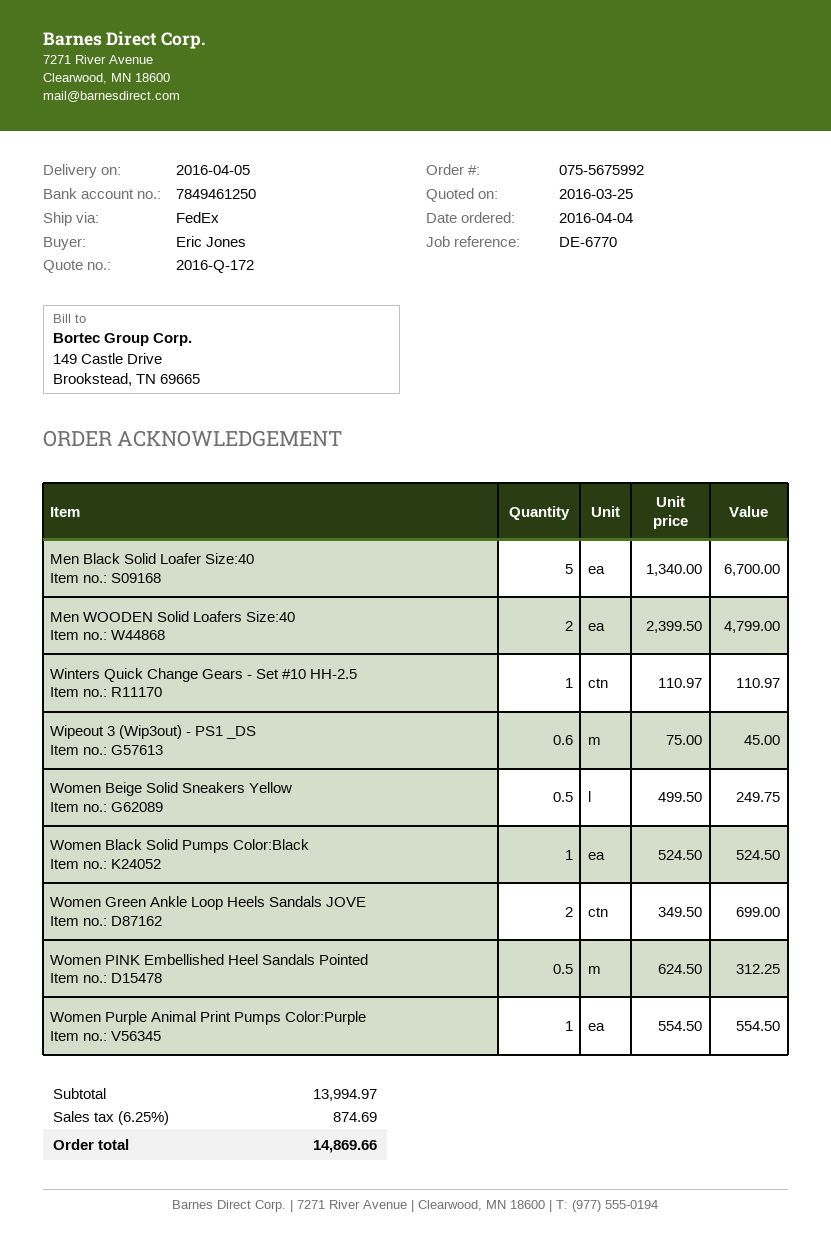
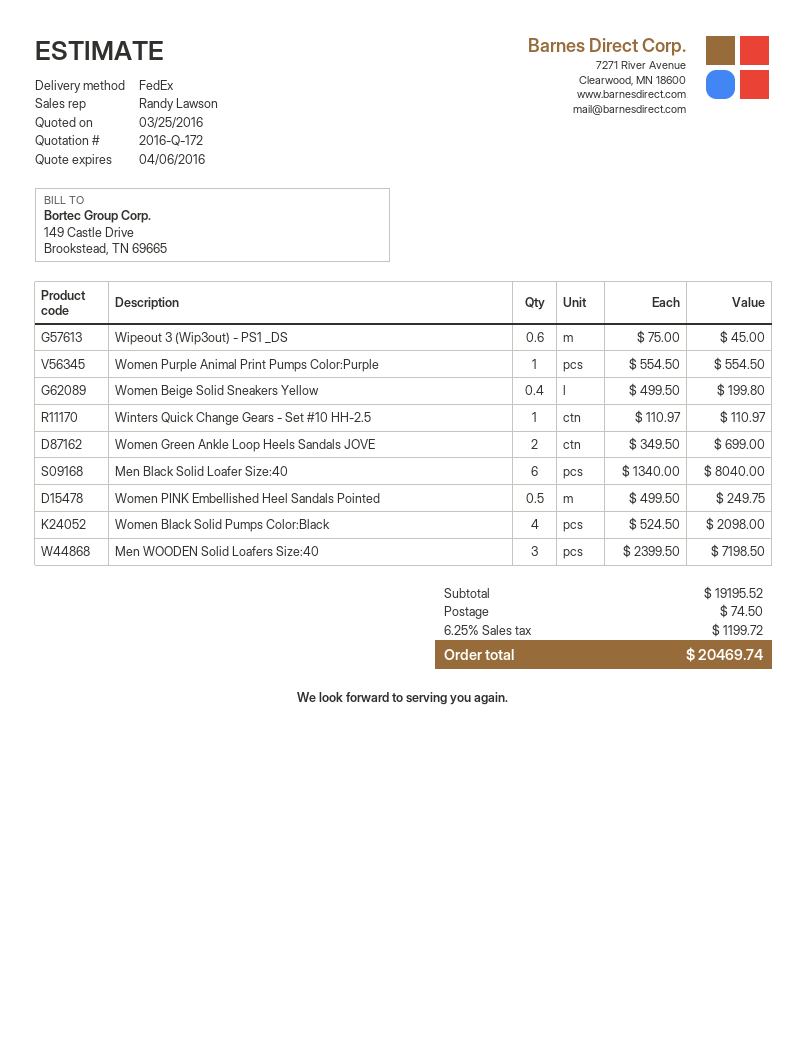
Men Black Solid Loafer Size:40: 5 x 1340.00 = 6700.00 -> 6 x 1340.00 = 8040.00
Men WOODEN Solid Loafers Size:40: 2 x 2399.50 = 4799.00 -> 3 x 2399.50 = 7198.50
Women Beige Solid Sneakers Yellow: 0.5 x 499.50 = 249.75 -> 0.4 x 499.50 = 199.80
Women Black Solid Pumps Color:Black: 1 x 524.50 = 524.50 -> 4 x 524.50 = 2098.00
Women PINK Embellished Heel Sandals Pointed: 0.5 x 624.50 = 312.25 -> 0.5 x 499.50 = 249.75
subtotal: 13994.97 -> 19195.52
shipping: none -> 74.50
tax: 6.25% = 874.69 -> 6.25% = 1199.72
total: 14869.66 -> 20469.74

